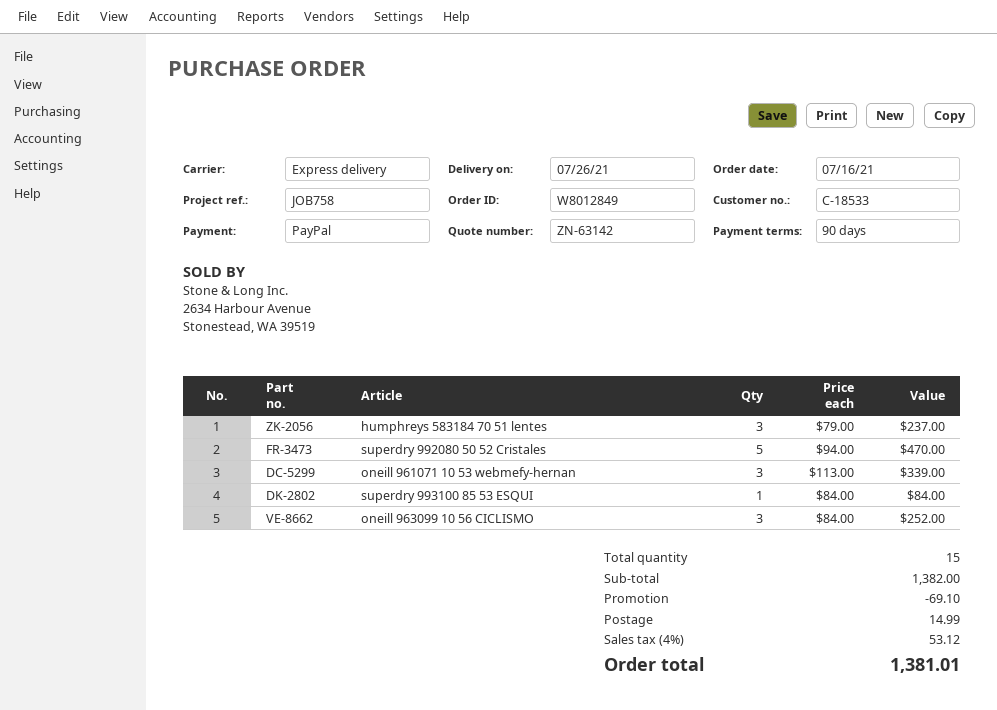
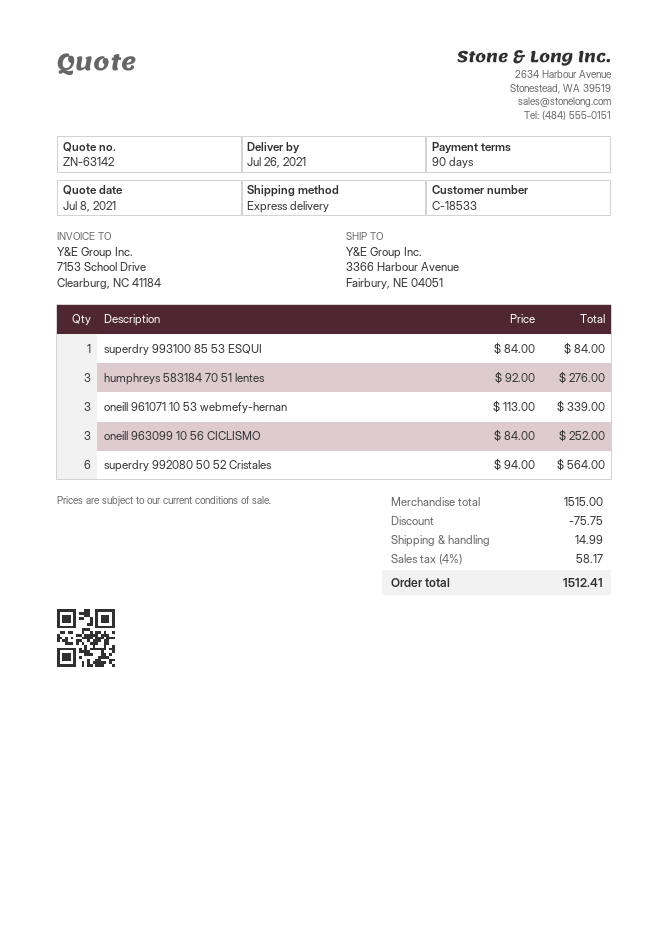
humphreys 583184 70 51 lentes: 3 x 79.00 = 237.00 -> 3 x 92.00 = 276.00
superdry 992080 50 52 Cristales: 5 x 94.00 = 470.00 -> 6 x 94.00 = 564.00
subtotal: 1382.00 -> 1515.00
discount: 69.10 -> 75.75
tax: 4% = 53.12 -> 4% = 58.17
total: 1381.01 -> 1512.41

